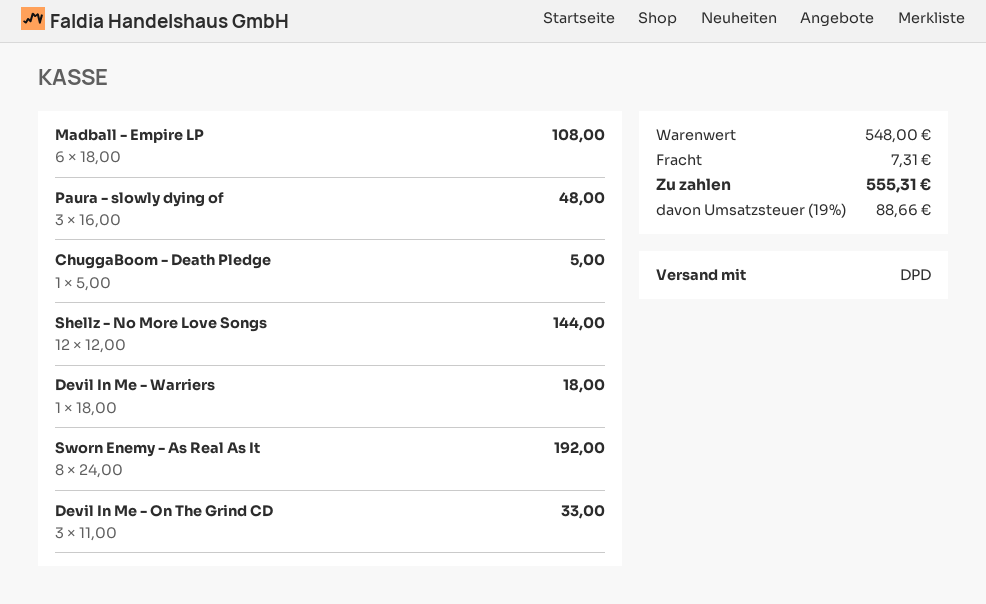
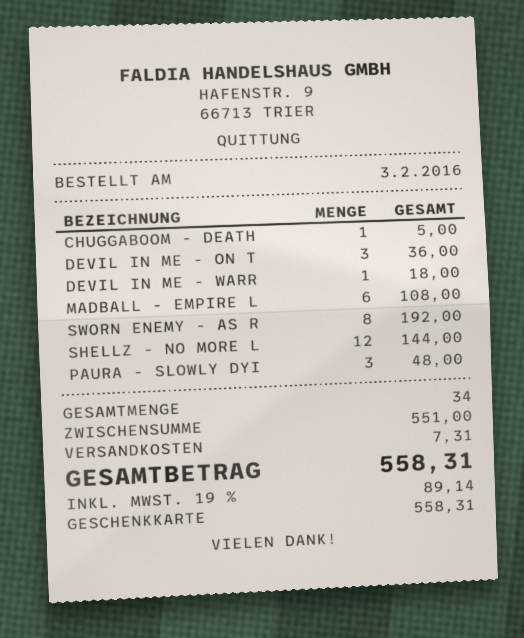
Devil In Me - On The Grind CD: 3 for 33.00 -> 3 for 36.00
subtotal: 548.00 -> 551.00
tax: 19% = 88.66 -> 19% = 89.14
total: 555.31 -> 558.31

